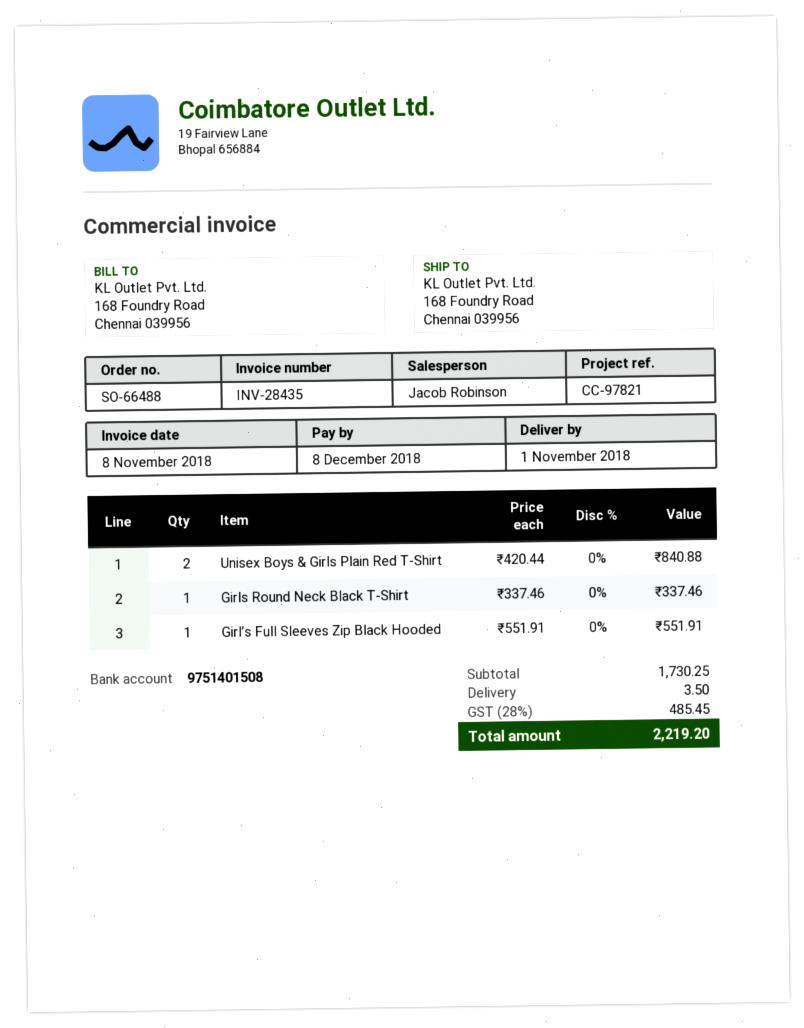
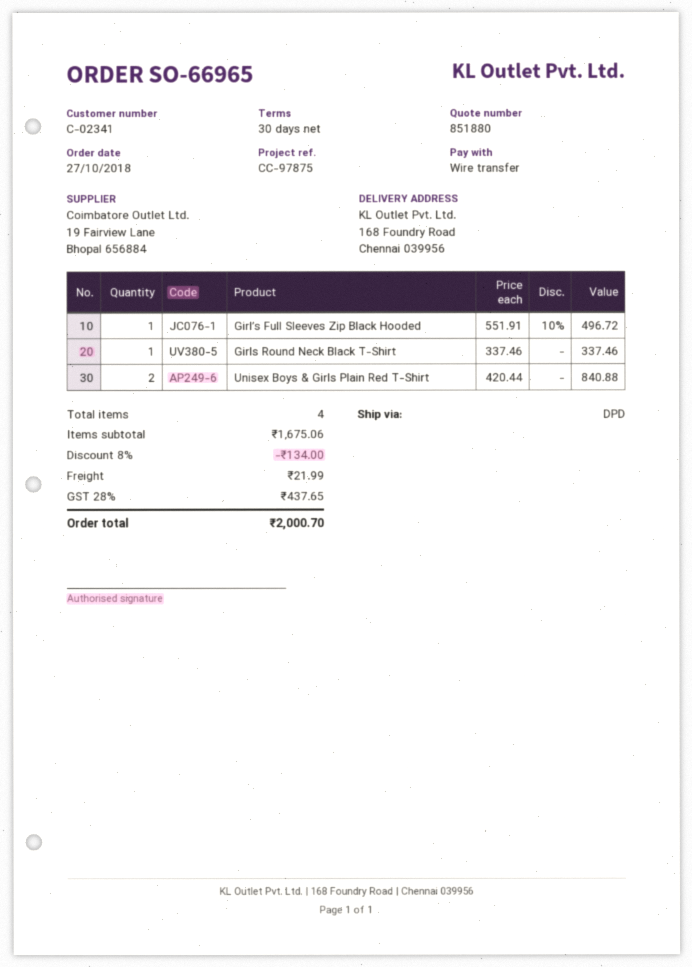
order number: SO-66488 -> SO-66965
reference: CC-97821 -> CC-97875
Girl’s Full Sleeves Zip Black Hooded: 1 x 551.91 = 551.91 -> 1 x 551.91 - 10% = 496.72
subtotal: 1730.25 -> 1675.06
discount: none -> 8% = 134.00
shipping: 3.50 -> 21.99
tax: 28% = 485.45 -> 28% = 437.65
total: 2219.20 -> 2000.70

